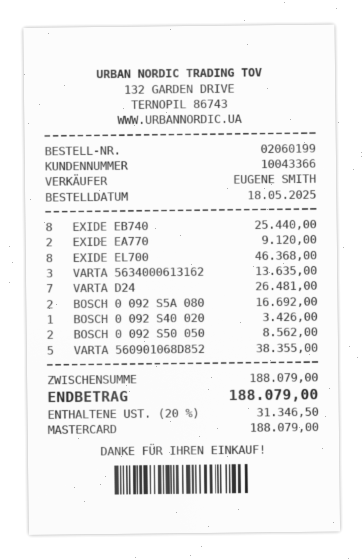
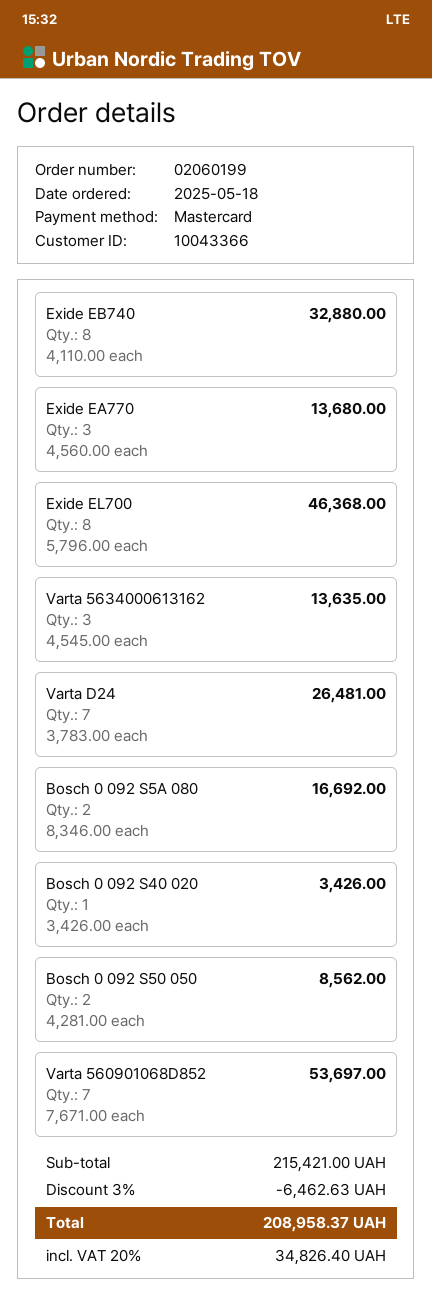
EXIDE EB740: 8 for 25440.00 -> 8 for 32880.00
EXIDE EA770: 2 for 9120.00 -> 3 for 13680.00
VARTA 560901068D852: 5 for 38355.00 -> 7 for 53697.00
subtotal: 188079.00 -> 215421.00
discount: none -> 3% = 6462.63
tax: 20% = 31346.50 -> 20% = 34826.40
total: 188079.00 -> 208958.37

